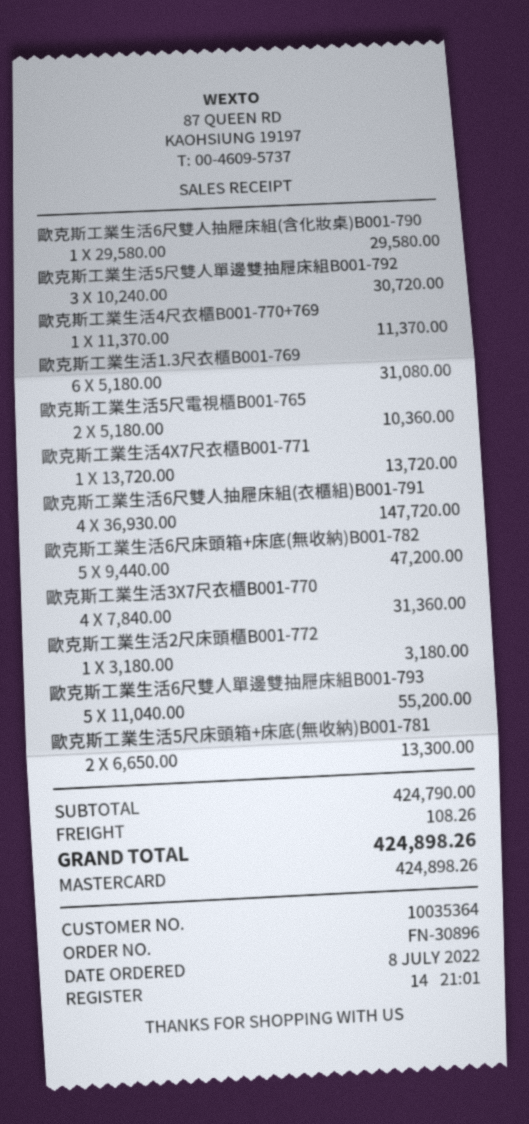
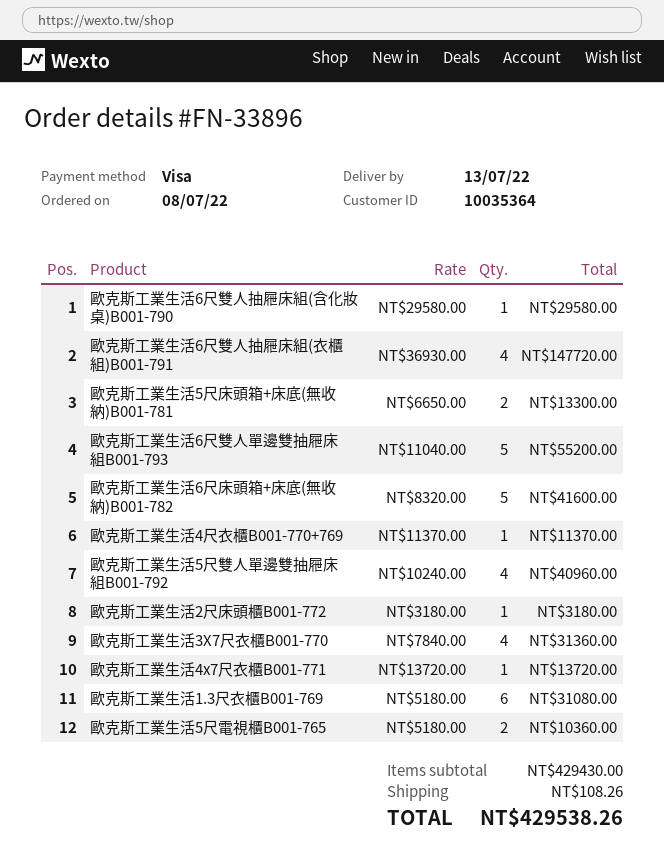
order number: FN-30896 -> FN-33896
payment method: Mastercard -> Visa
歐克斯工業生活5尺雙人單邊雙抽屜床組B001-792: 3 x 10240.00 = 30720.00 -> 4 x 10240.00 = 40960.00
歐克斯工業生活6尺床頭箱+床底(無收納)B001-782: 5 x 9440.00 = 47200.00 -> 5 x 8320.00 = 41600.00
subtotal: 424790.00 -> 429430.00
total: 424898.26 -> 429538.26

